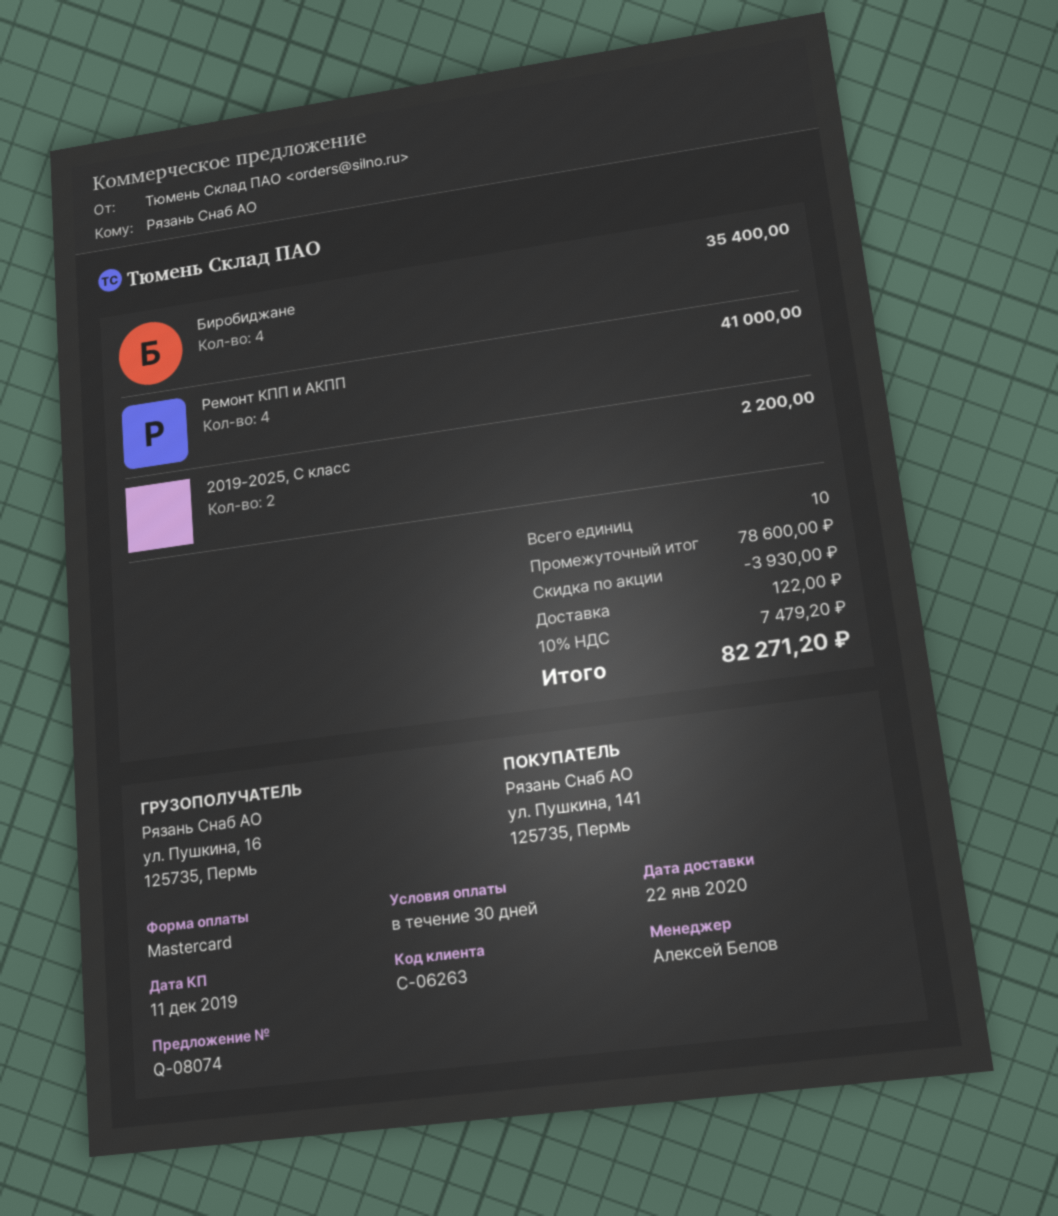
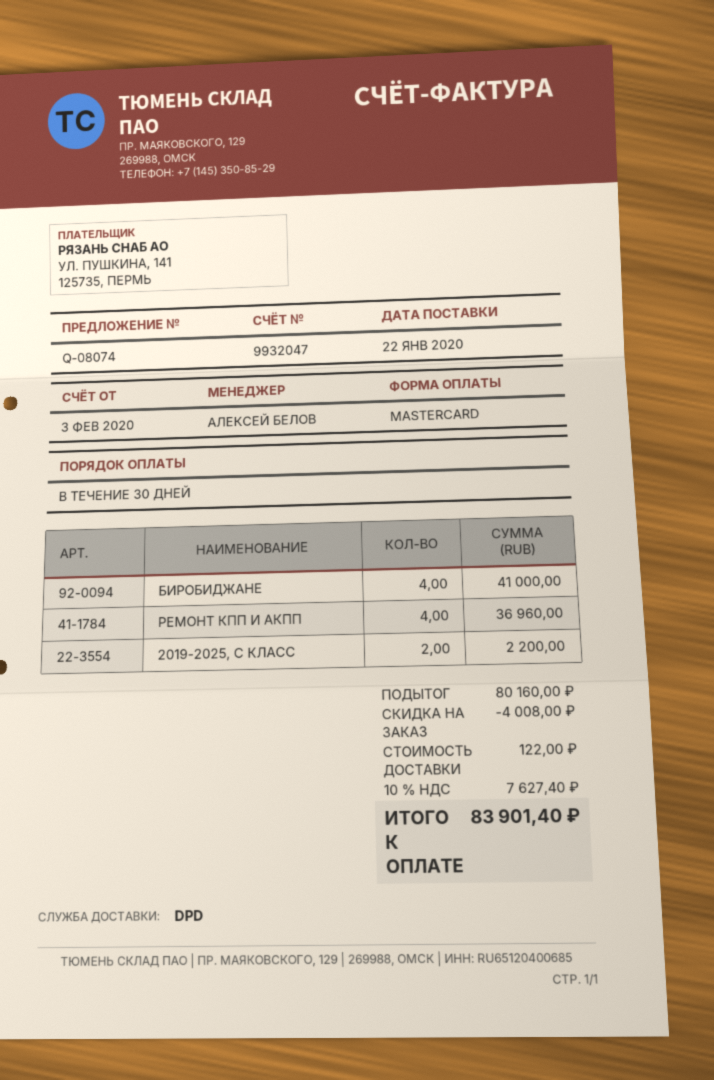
Биробиджане: 4 for 35400.00 -> 4 for 41000.00
Ремонт КПП и АКПП: 4 for 41000.00 -> 4 for 36960.00
subtotal: 78600.00 -> 80160.00
discount: 3930.00 -> 4008.00
tax: 10% = 7479.20 -> 10% = 7627.40
total: 82271.20 -> 83901.40

